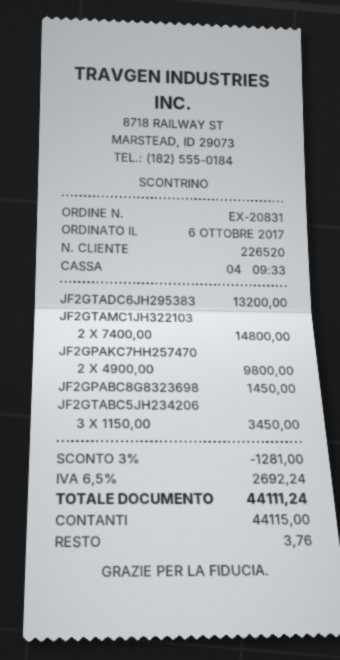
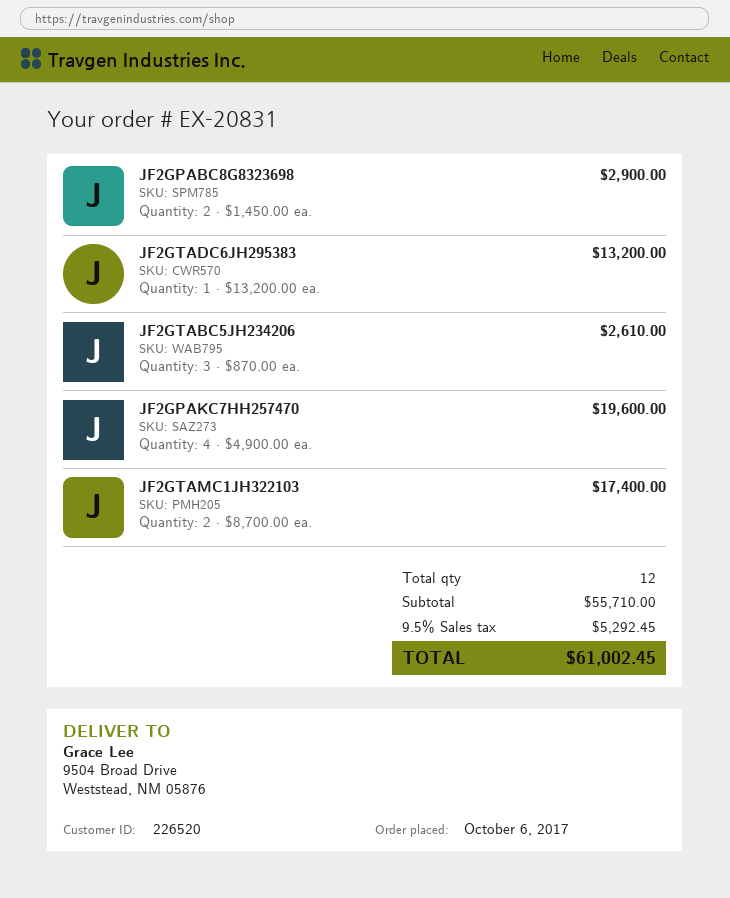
JF2GTAMC1JH322103: 2 x 7400.00 = 14800.00 -> 2 x 8700.00 = 17400.00
JF2GPAKC7HH257470: 2 x 4900.00 = 9800.00 -> 4 x 4900.00 = 19600.00
JF2GPABC8G8323698: 1 x 1450.00 = 1450.00 -> 2 x 1450.00 = 2900.00
JF2GTABC5JH234206: 3 x 1150.00 = 3450.00 -> 3 x 870.00 = 2610.00
discount: 3% = 1281.00 -> none
tax: 6.5% = 2692.24 -> 9.5% = 5292.45
total: 44111.24 -> 61002.45

